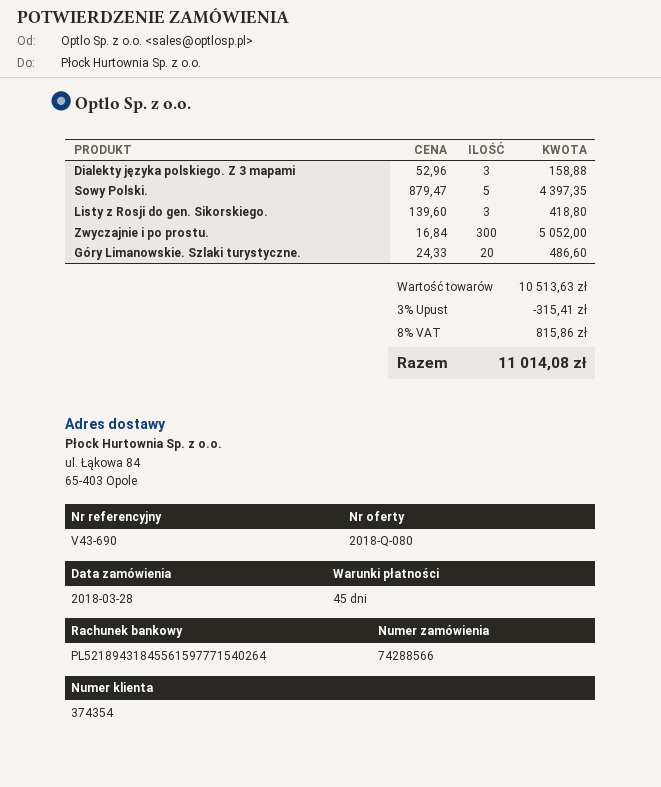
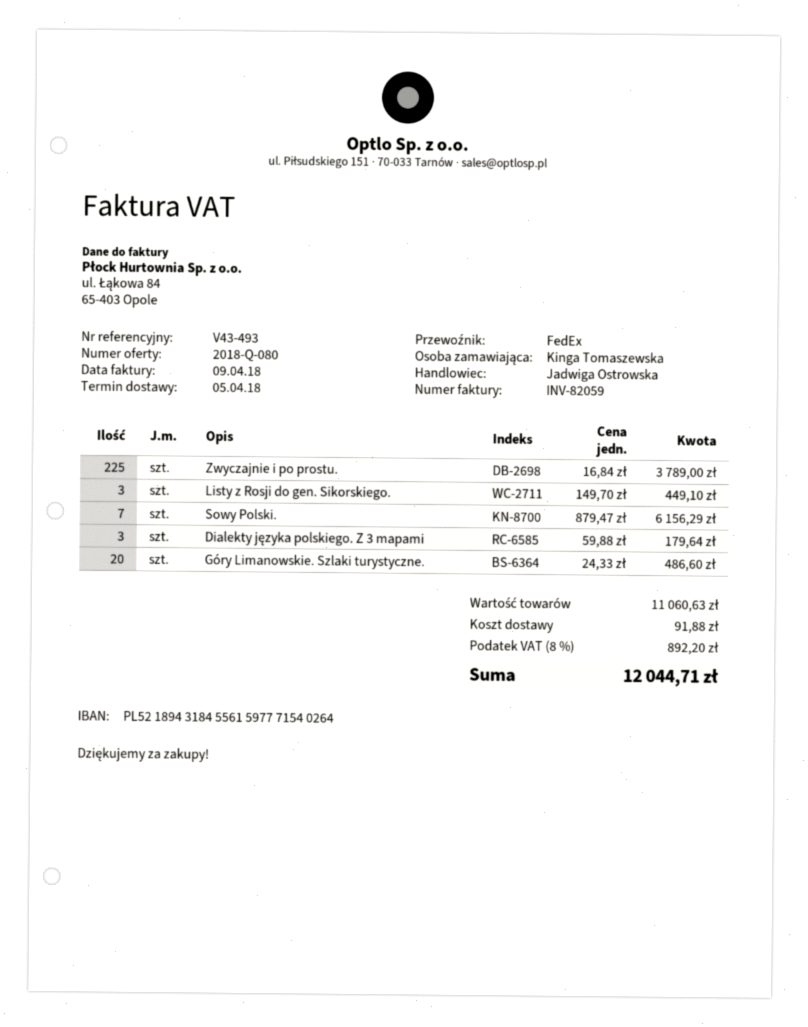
reference: V43-690 -> V43-493
Dialekty języka polskiego. Z 3 mapami: 3 x 52.96 = 158.88 -> 3 x 59.88 = 179.64
Sowy Polski.: 5 x 879.47 = 4397.35 -> 7 x 879.47 = 6156.29
Listy z Rosji do gen. Sikorskiego.: 3 x 139.60 = 418.80 -> 3 x 149.70 = 449.10
Zwyczajnie i po prostu.: 300 x 16.84 = 5052.00 -> 225 x 16.84 = 3789.00
subtotal: 10513.63 -> 11060.63
discount: 3% = 315.41 -> none
shipping: none -> 91.88
tax: 8% = 815.86 -> 8% = 892.20
total: 11014.08 -> 12044.71

